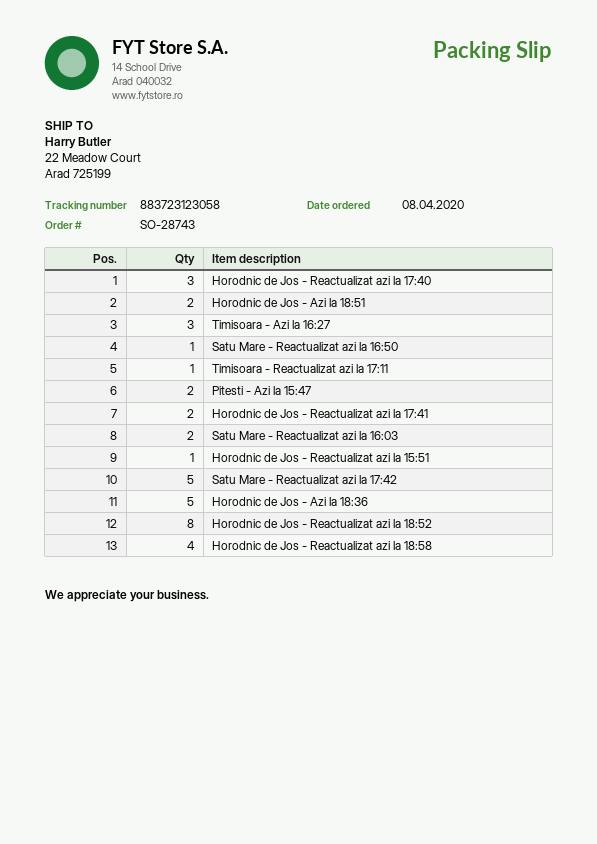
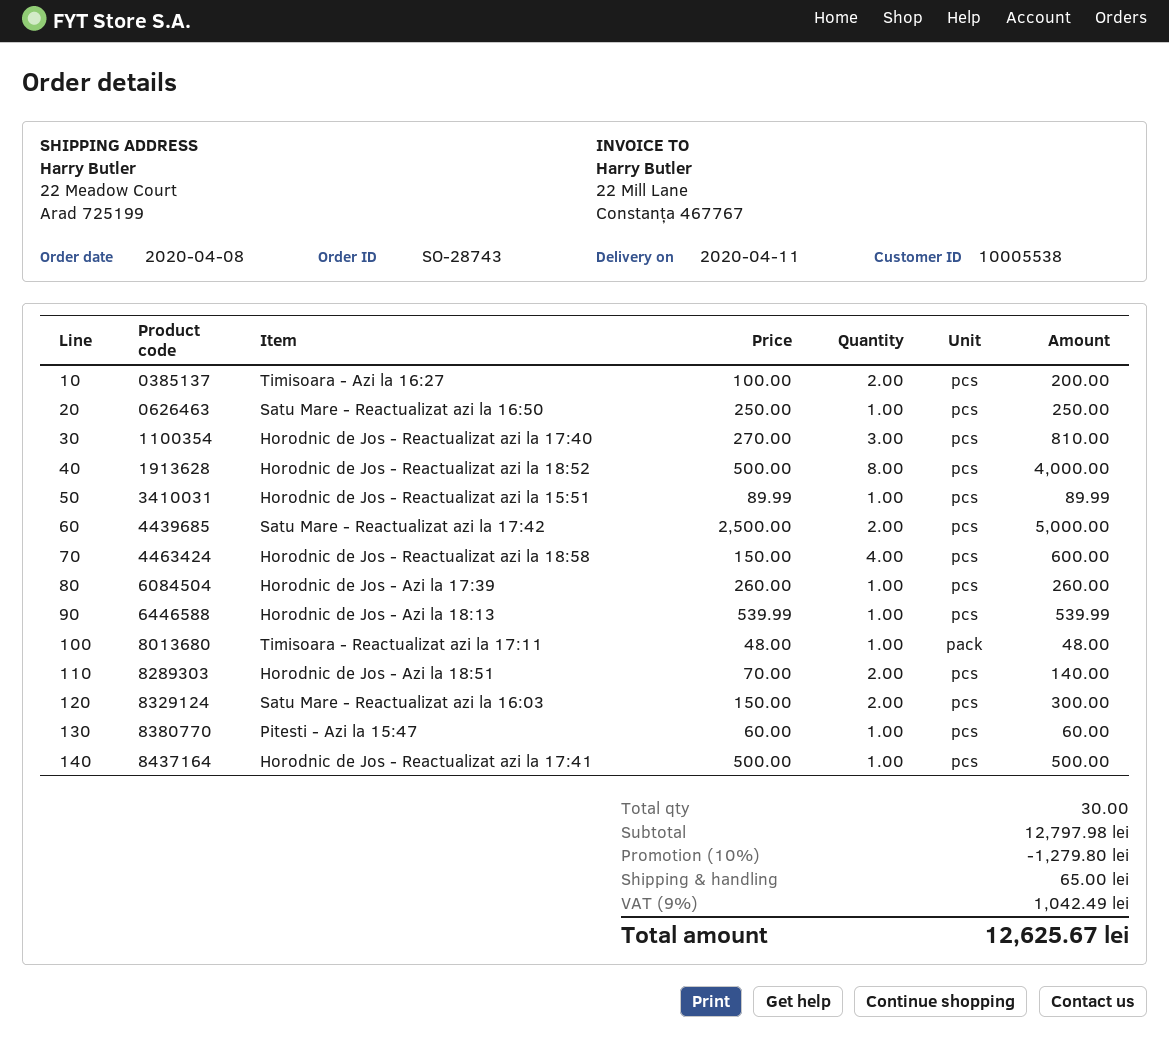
Timisoara - Azi la 16:27: 3 -> 2
Pitesti - Azi la 15:47: 2 -> 1
Horodnic de Jos - Reactualizat azi la 17:41: 2 -> 1
Satu Mare - Reactualizat azi la 17:42: 5 -> 2
Horodnic de Jos - Azi la 18:36: 5 -> none
Horodnic de Jos - Azi la 17:39: none -> 1
Horodnic de Jos - Azi la 18:13: none -> 1

